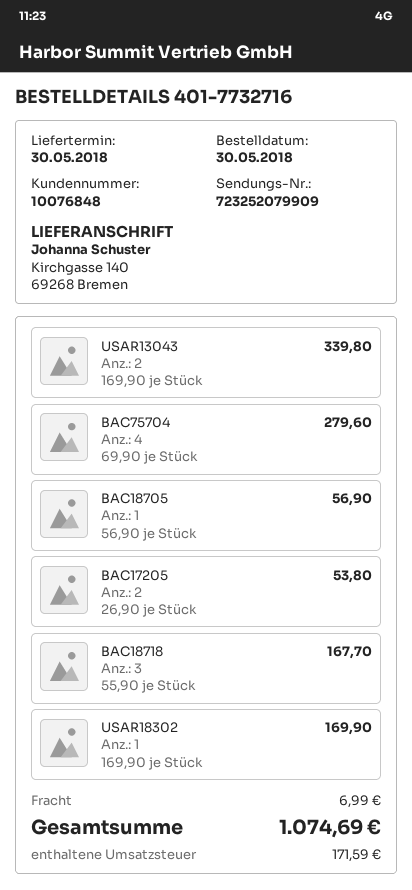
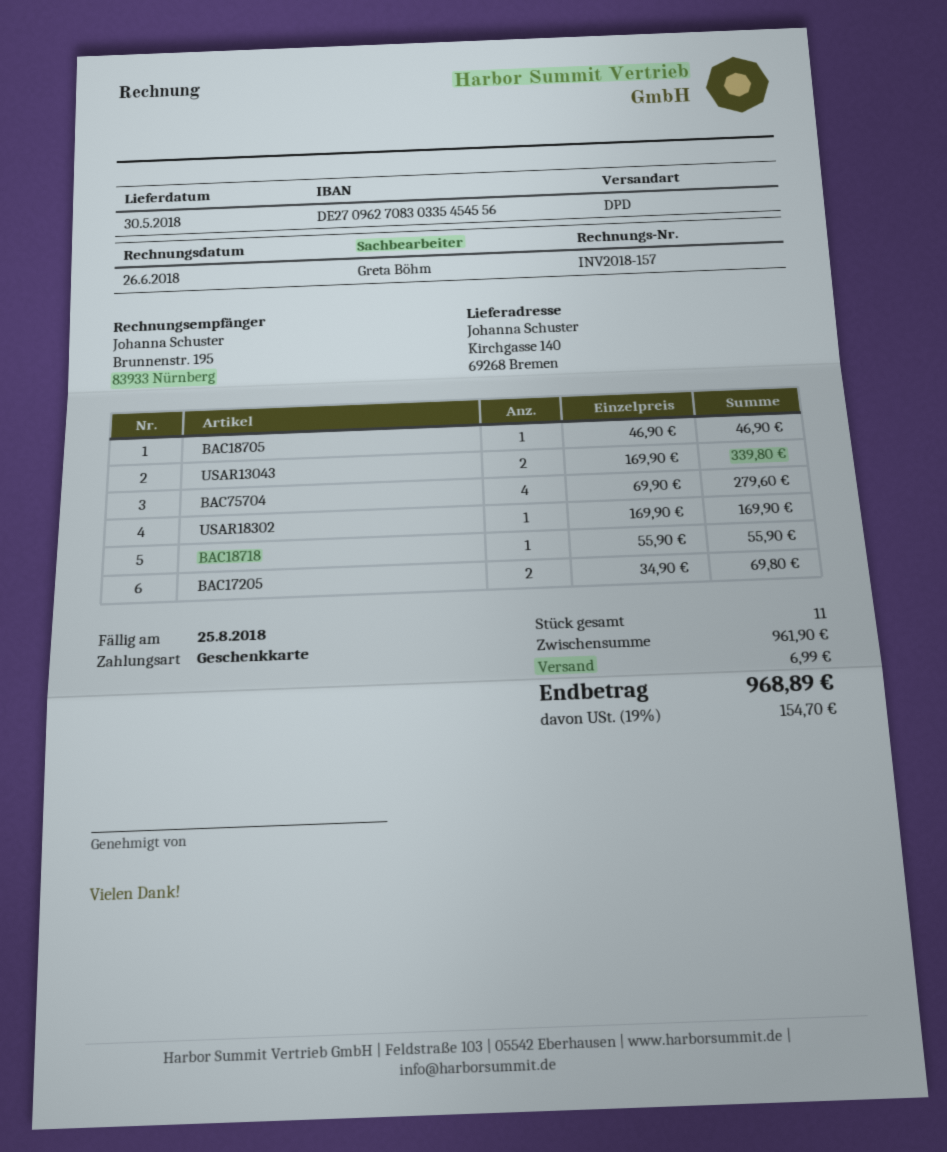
BAC18705: 1 x 56.90 = 56.90 -> 1 x 46.90 = 46.90
BAC17205: 2 x 26.90 = 53.80 -> 2 x 34.90 = 69.80
BAC18718: 3 x 55.90 = 167.70 -> 1 x 55.90 = 55.90
tax: 171.59 -> 154.70
total: 1074.69 -> 968.89

